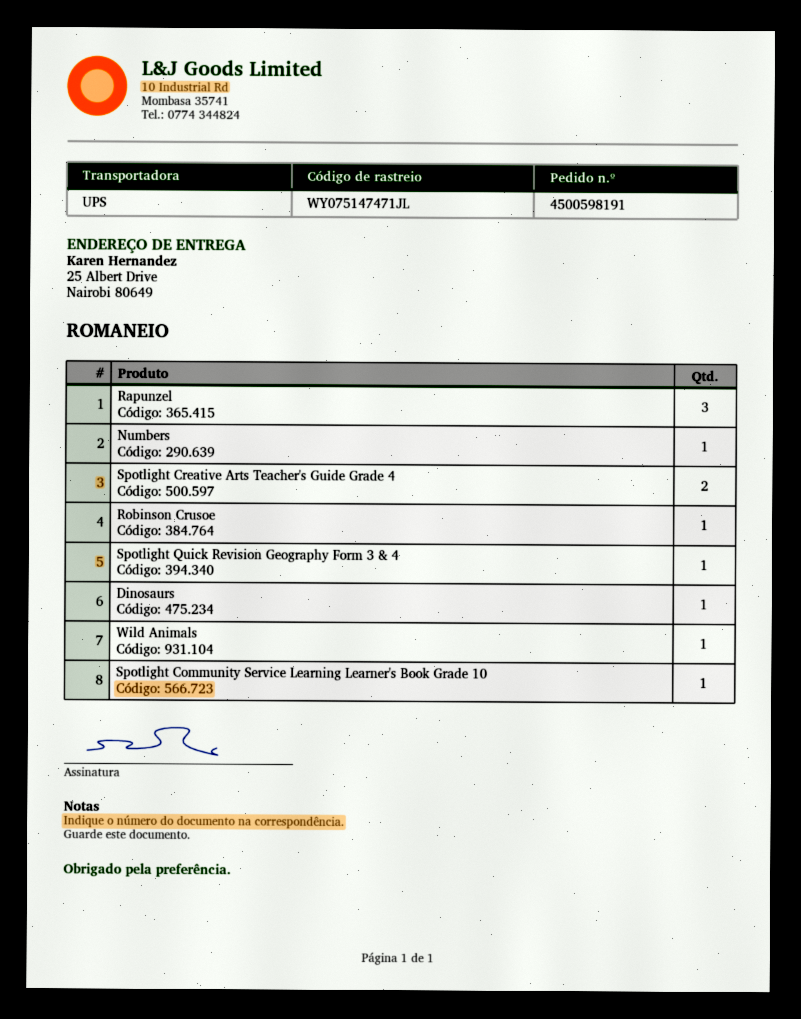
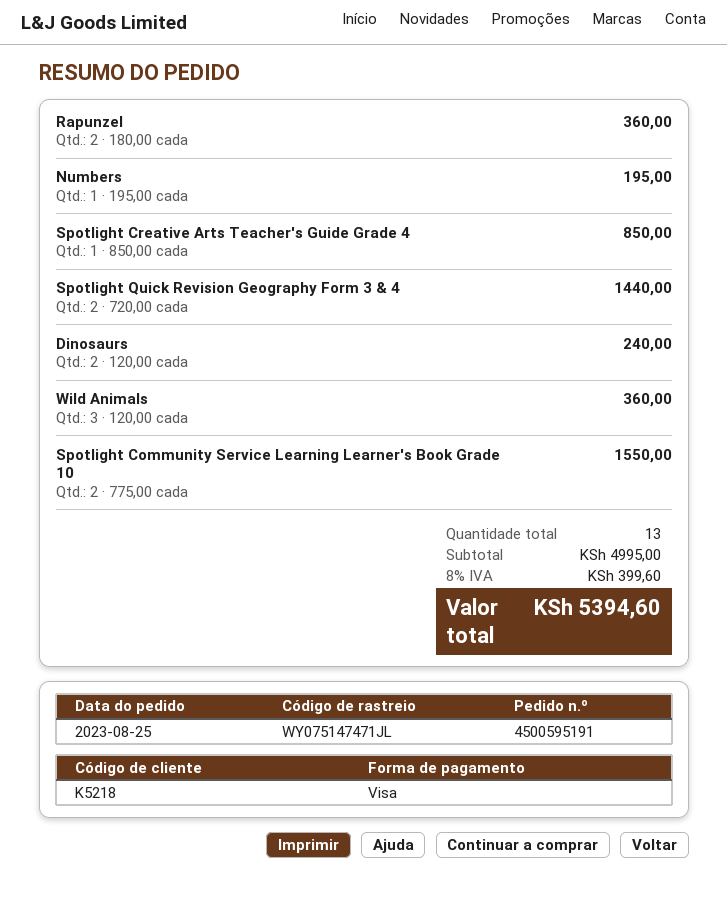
order number: 4500598191 -> 4500595191
Rapunzel: 3 -> 2
Spotlight Creative Arts Teacher's Guide Grade 4: 2 -> 1
Robinson Crusoe: 1 -> none
Spotlight Quick Revision Geography Form 3 & 4: 1 -> 2
Dinosaurs: 1 -> 2
Wild Animals: 1 -> 3
Spotlight Community Service Learning Learner's Book Grade 10: 1 -> 2

